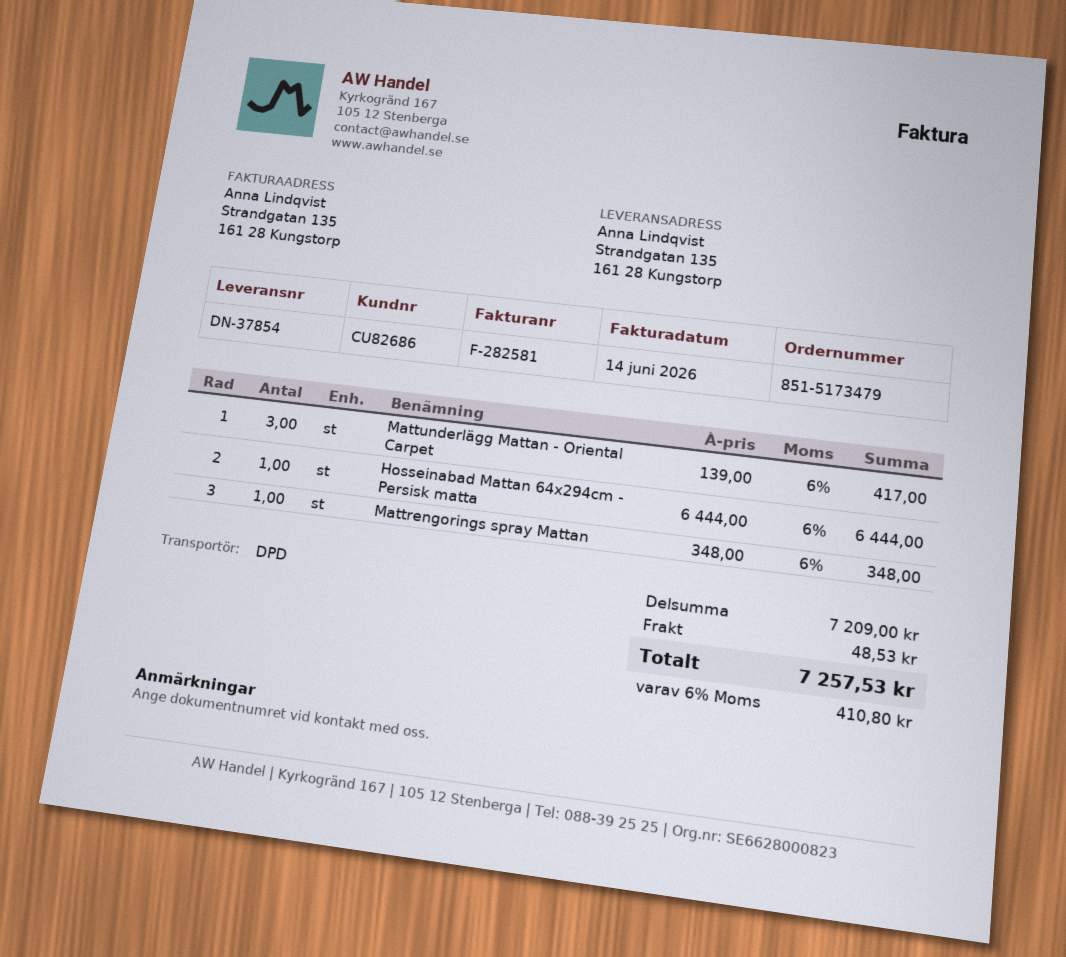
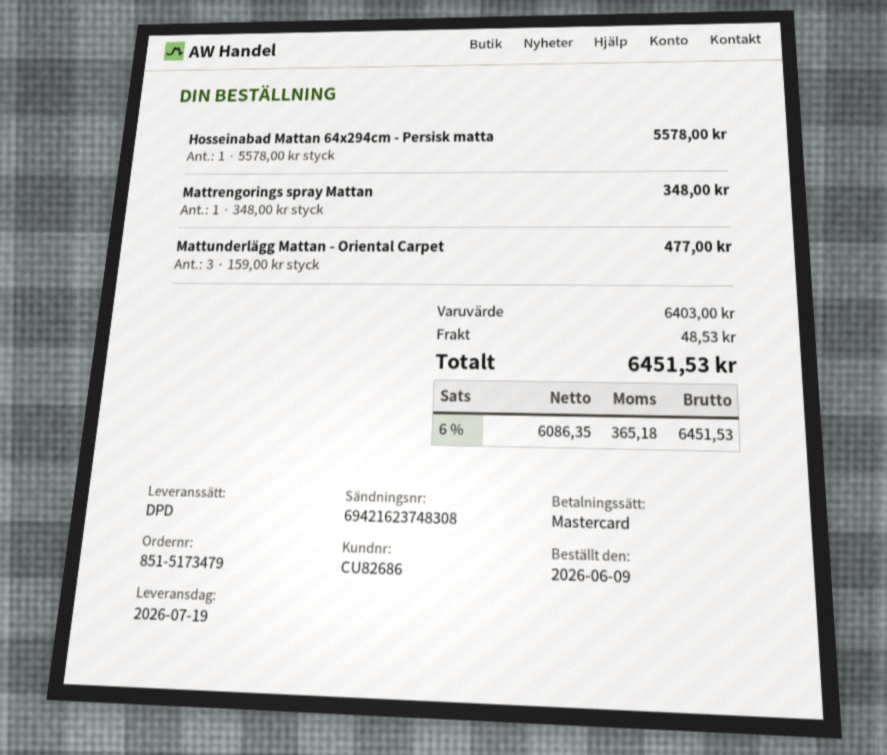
Mattunderlägg Mattan - Oriental Carpet: 3 x 139.00 = 417.00 -> 3 x 159.00 = 477.00
Hosseinabad Mattan 64x294cm - Persisk matta: 1 x 6444.00 = 6444.00 -> 1 x 5578.00 = 5578.00
subtotal: 7209.00 -> 6403.00
tax: 6% = 410.80 -> 6% = 365.18
total: 7257.53 -> 6451.53

